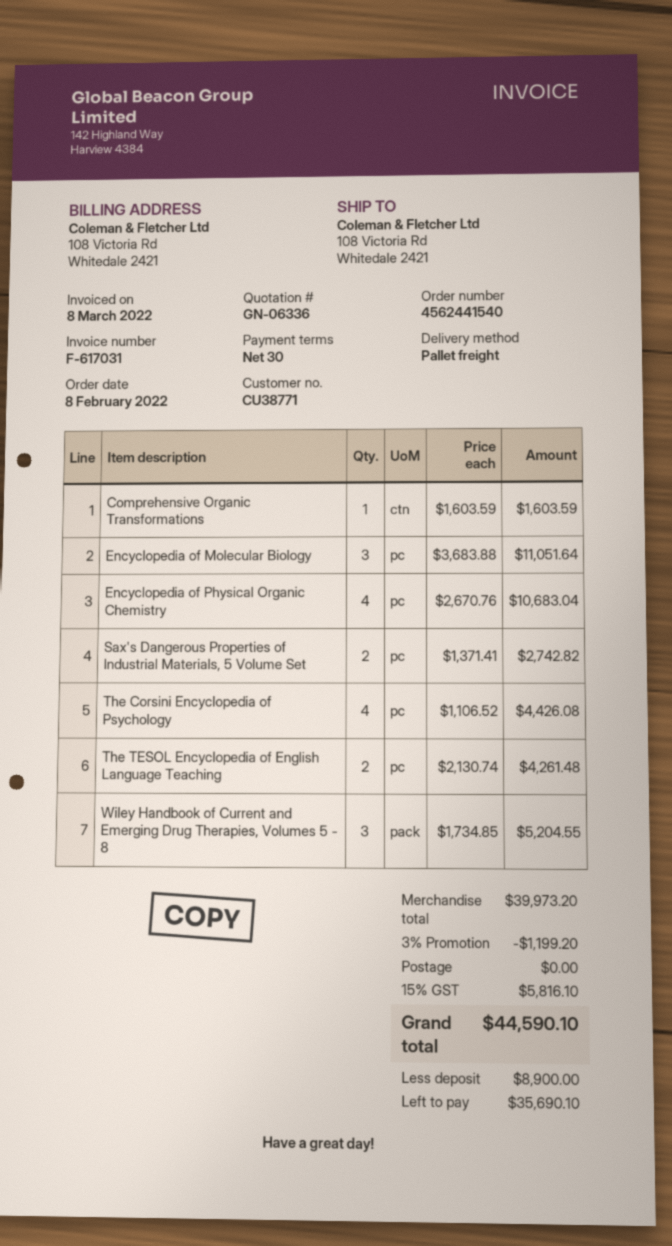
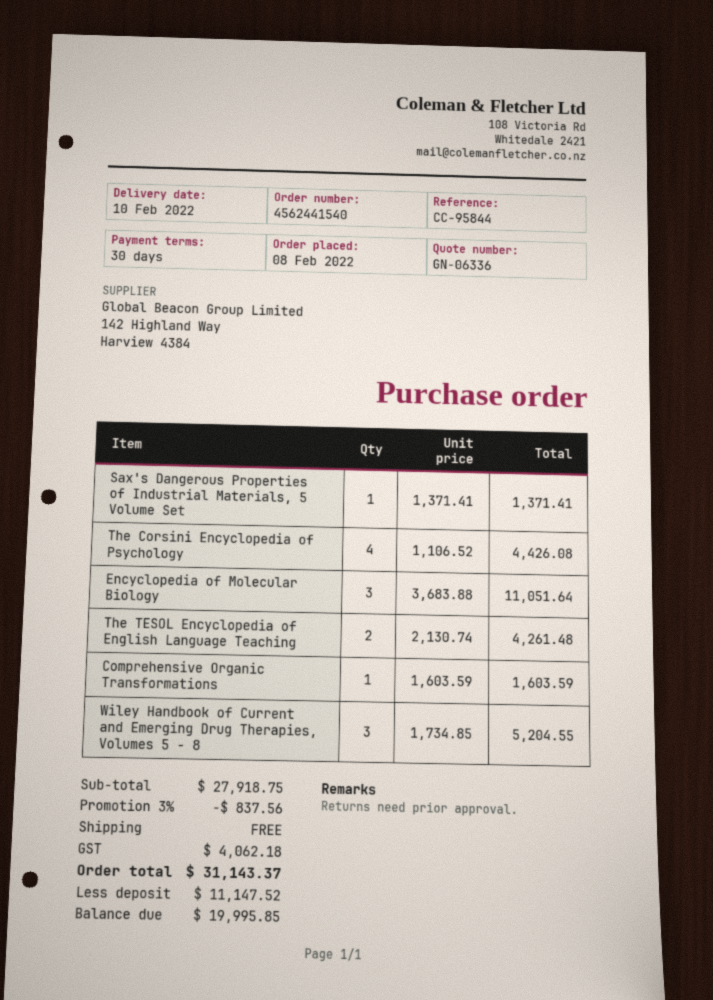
Encyclopedia of Physical Organic Chemistry: 4 x 2670.76 = 10683.04 -> none
Sax's Dangerous Properties of Industrial Materials, 5 Volume Set: 2 x 1371.41 = 2742.82 -> 1 x 1371.41 = 1371.41
subtotal: 39973.20 -> 27918.75
discount: 3% = 1199.20 -> 3% = 837.56
tax: 5816.10 -> 4062.18
total: 44590.10 -> 31143.37
deposit: 8900.00 -> 11147.52
balance: 35690.10 -> 19995.85

